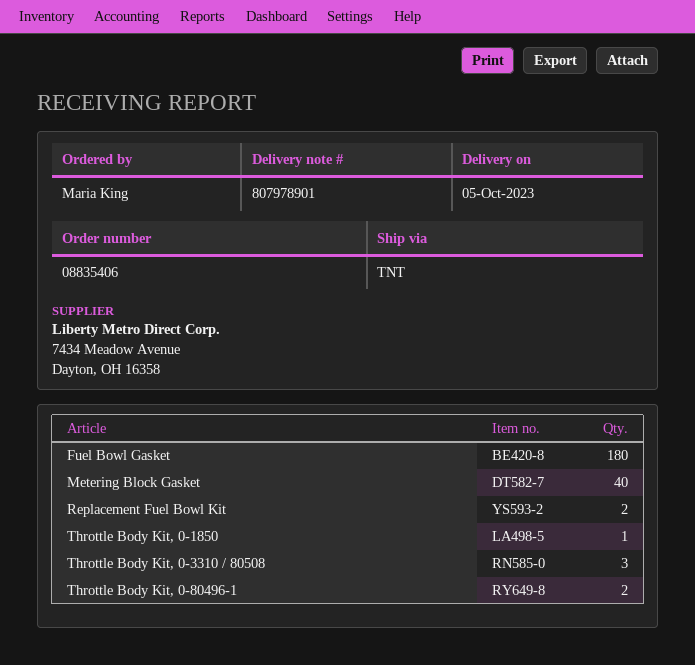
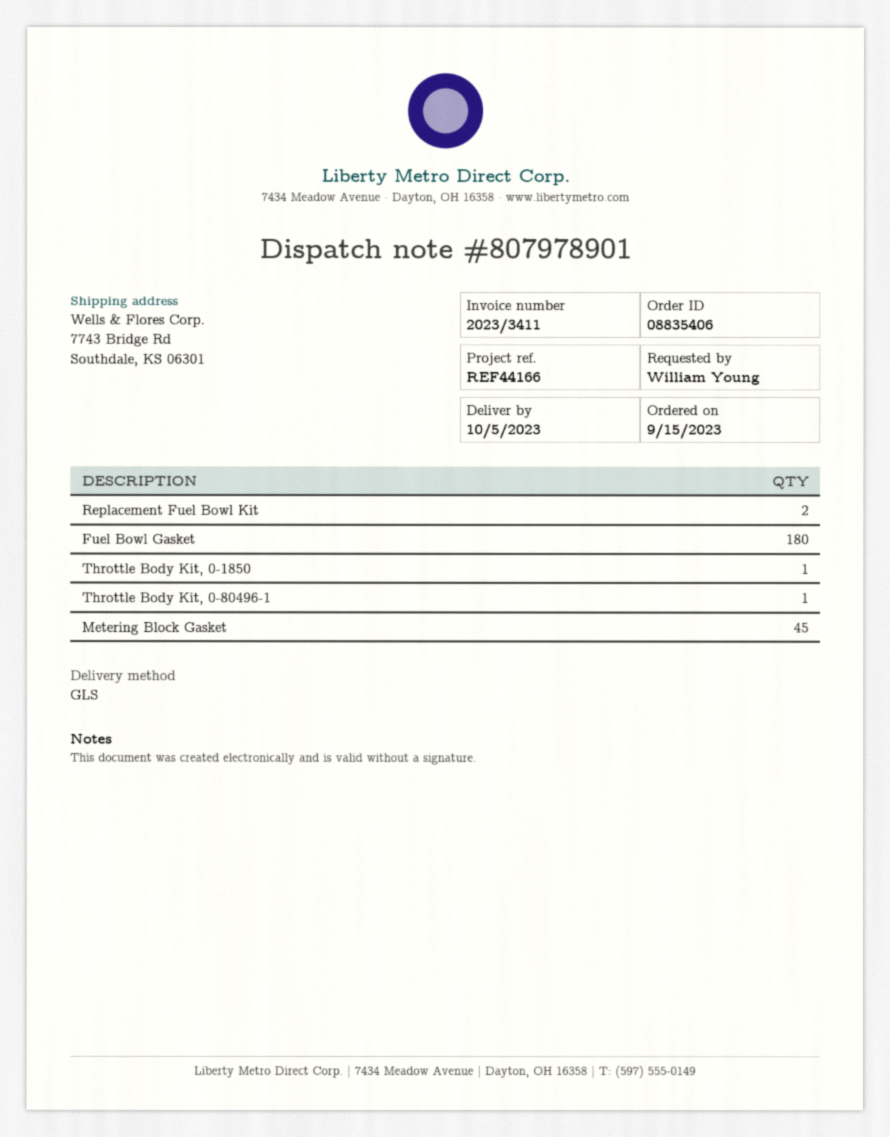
ordered by: Maria King -> William Young
shipping method: TNT -> GLS
Metering Block Gasket: 40 -> 45
Throttle Body Kit, 0-3310 / 80508: 3 -> none
Throttle Body Kit, 0-80496-1: 2 -> 1

